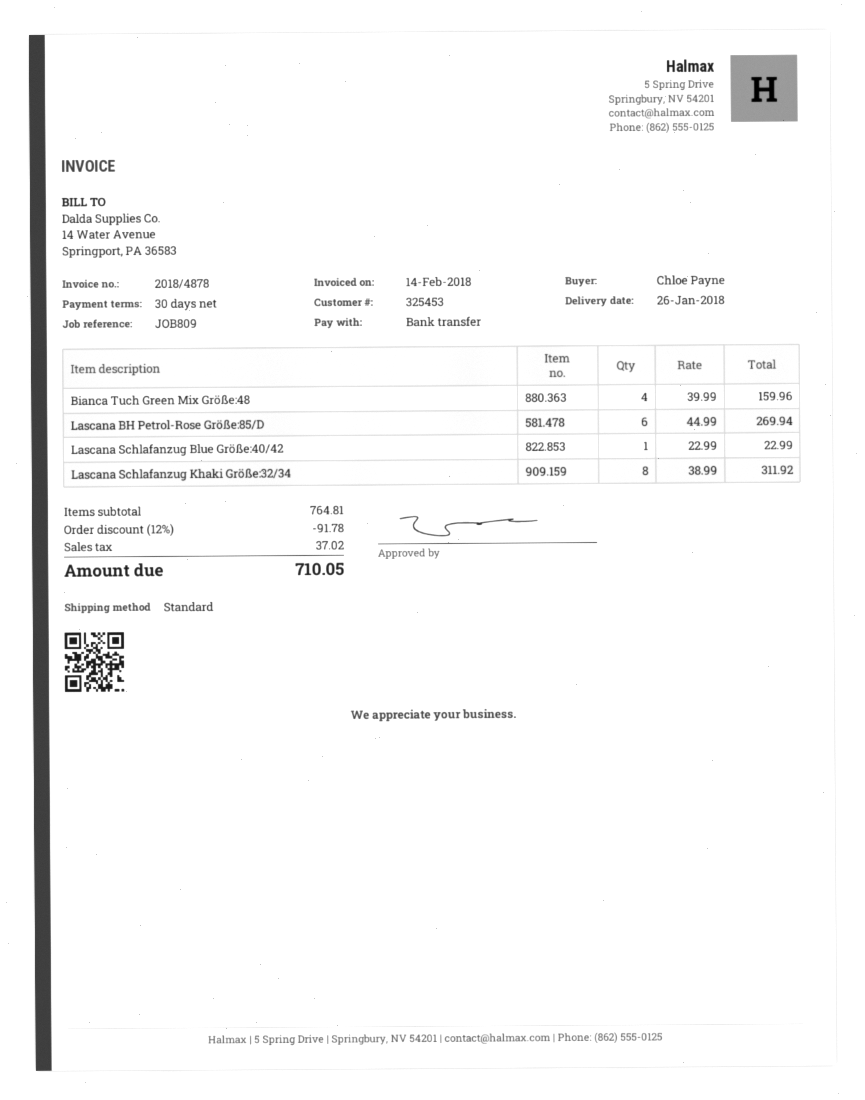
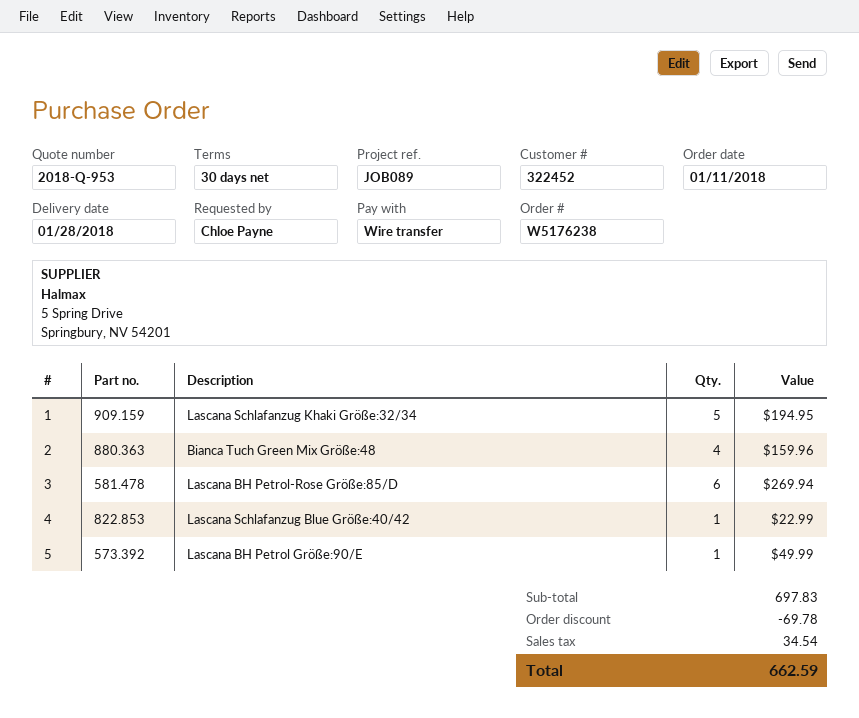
delivery date: 2018-01-26 -> 2018-01-28
customer number: 325453 -> 322452
reference: JOB809 -> JOB089
Lascana Schlafanzug Khaki Größe:32/34: 8 for 311.92 -> 5 for 194.95
Lascana BH Petrol Größe:90/E: none -> 1 for 49.99
subtotal: 764.81 -> 697.83
discount: 91.78 -> 69.78
tax: 37.02 -> 34.54
total: 710.05 -> 662.59

